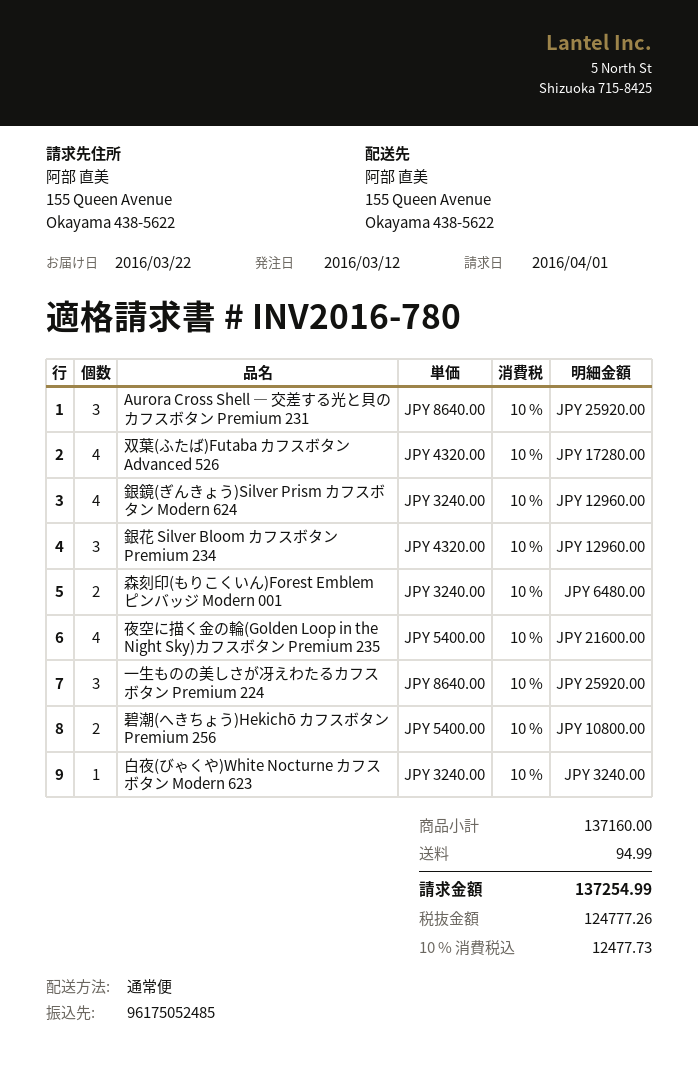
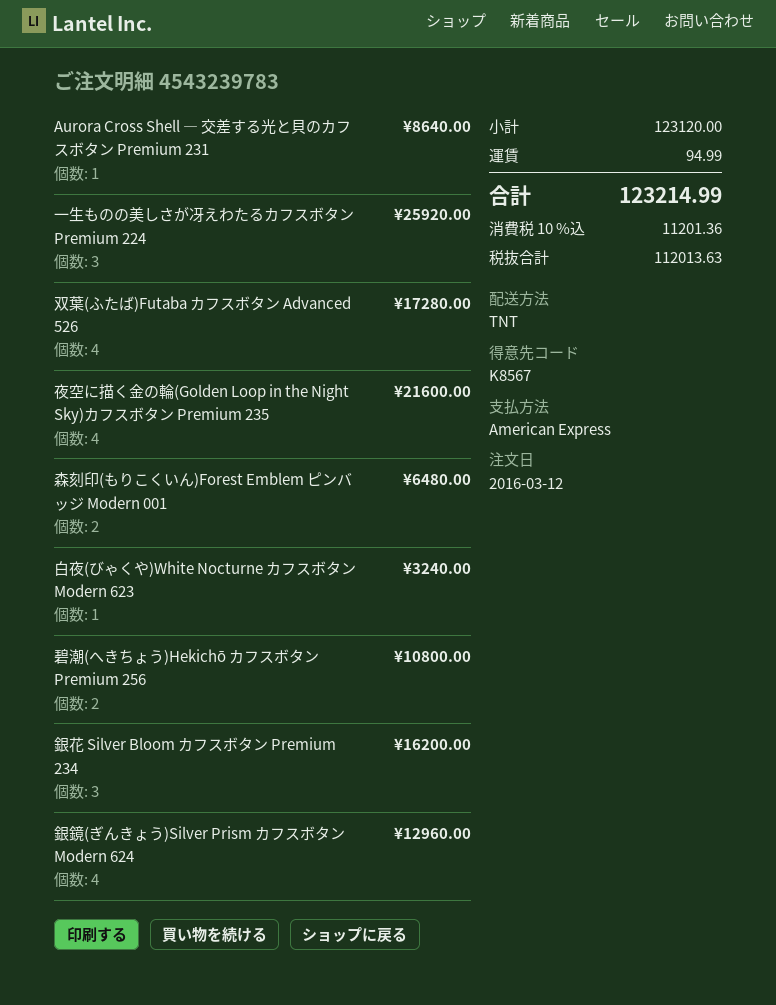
shipping method: standard -> TNT
Aurora Cross Shell ― 交差する光と貝のカフスボタン Premium 231: 3 for 25920.00 -> 1 for 8640.00
銀花 Silver Bloom カフスボタン Premium 234: 3 for 12960.00 -> 3 for 16200.00
subtotal: 137160.00 -> 123120.00
net: 124777.26 -> 112013.63
tax: 10% = 12477.73 -> 10% = 11201.36
total: 137254.99 -> 123214.99

